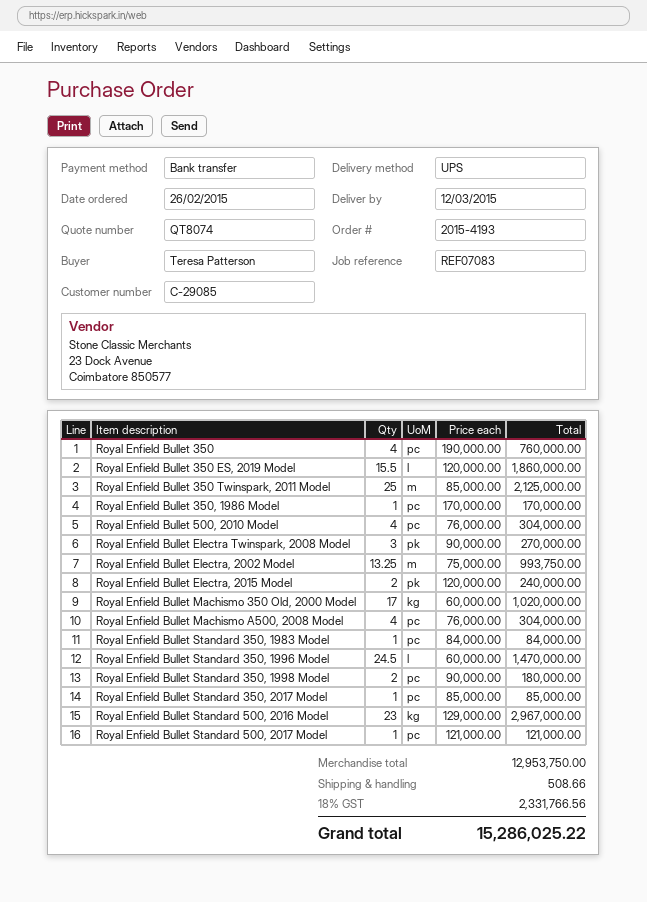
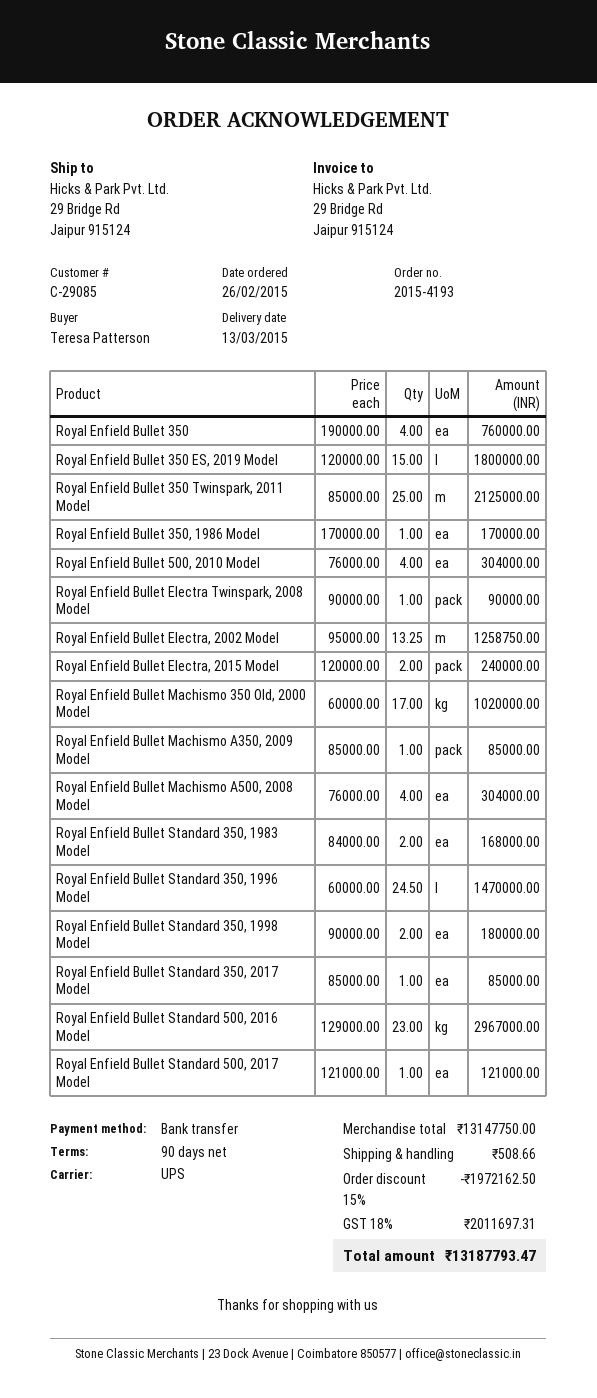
delivery date: 2015-03-12 -> 2015-03-13
Royal Enfield Bullet 350 ES, 2019 Model: 15.5 x 120000.00 = 1860000.00 -> 15 x 120000.00 = 1800000.00
Royal Enfield Bullet Electra Twinspark, 2008 Model: 3 x 90000.00 = 270000.00 -> 1 x 90000.00 = 90000.00
Royal Enfield Bullet Electra, 2002 Model: 13.25 x 75000.00 = 993750.00 -> 13.25 x 95000.00 = 1258750.00
Royal Enfield Bullet Standard 350, 1983 Model: 1 x 84000.00 = 84000.00 -> 2 x 84000.00 = 168000.00
Royal Enfield Bullet Machismo A350, 2009 Model: none -> 1 x 85000.00 = 85000.00
subtotal: 12953750.00 -> 13147750.00
discount: none -> 15% = 1972162.50
tax: 18% = 2331766.56 -> 18% = 2011697.31
total: 15286025.22 -> 13187793.47

